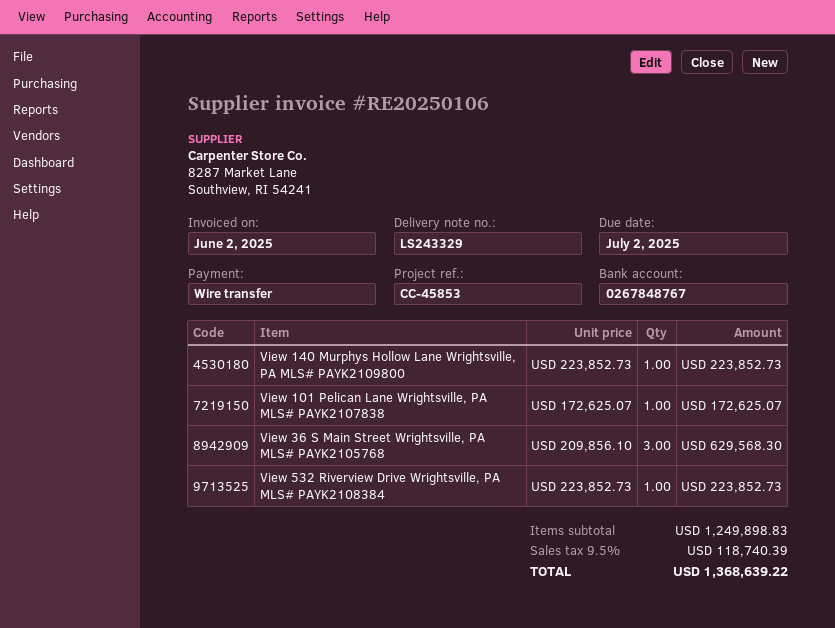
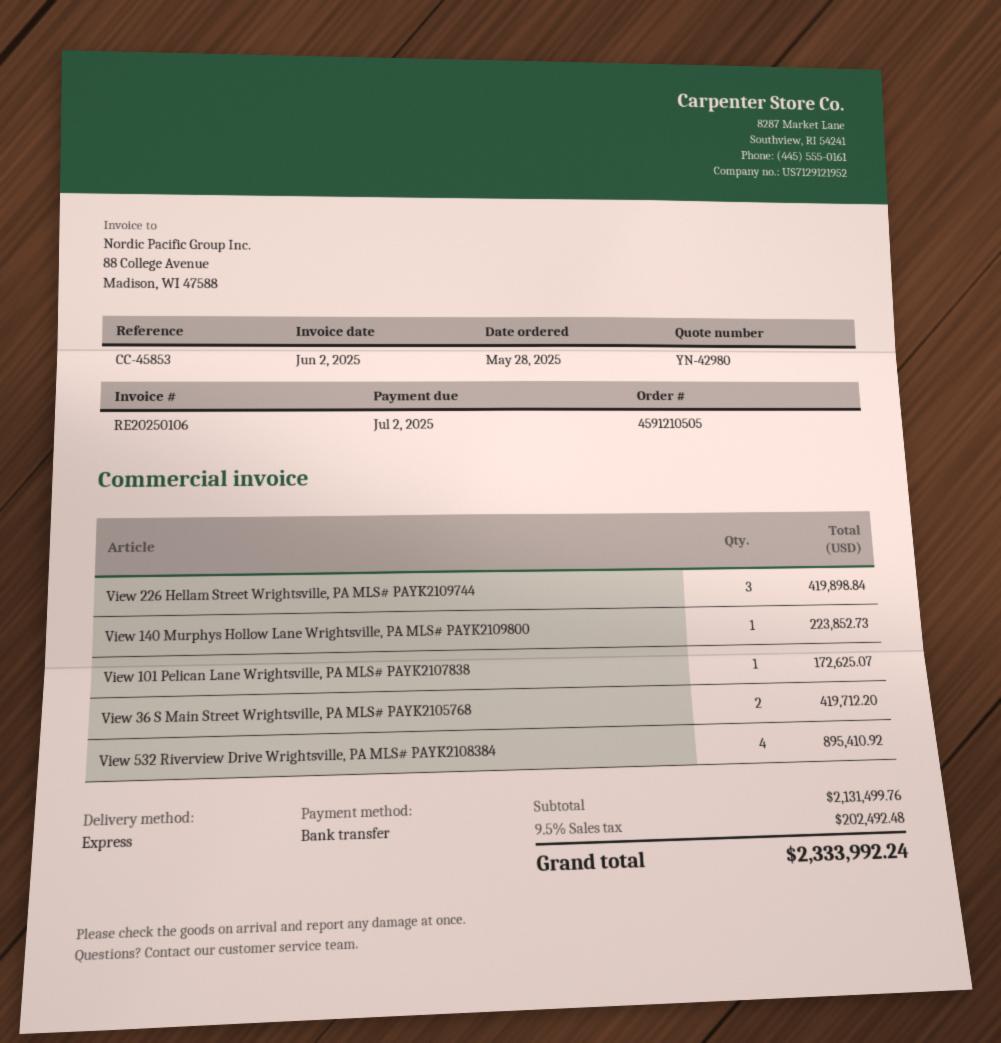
View 36 S Main Street Wrightsville, PA MLS# PAYK2105768: 3 for 629568.30 -> 2 for 419712.20
View 532 Riverview Drive Wrightsville, PA MLS# PAYK2108384: 1 for 223852.73 -> 4 for 895410.92
View 226 Hellam Street Wrightsville, PA MLS# PAYK2109744: none -> 3 for 419898.84
subtotal: 1249898.83 -> 2131499.76
tax: 9.5% = 118740.39 -> 9.5% = 202492.48
total: 1368639.22 -> 2333992.24

